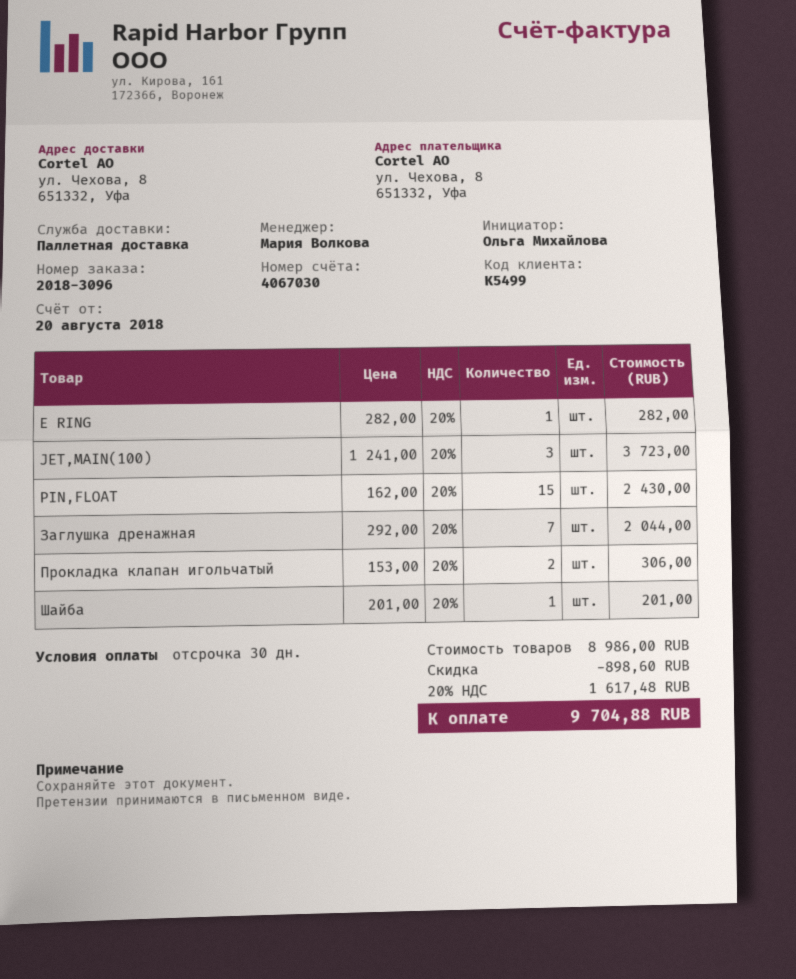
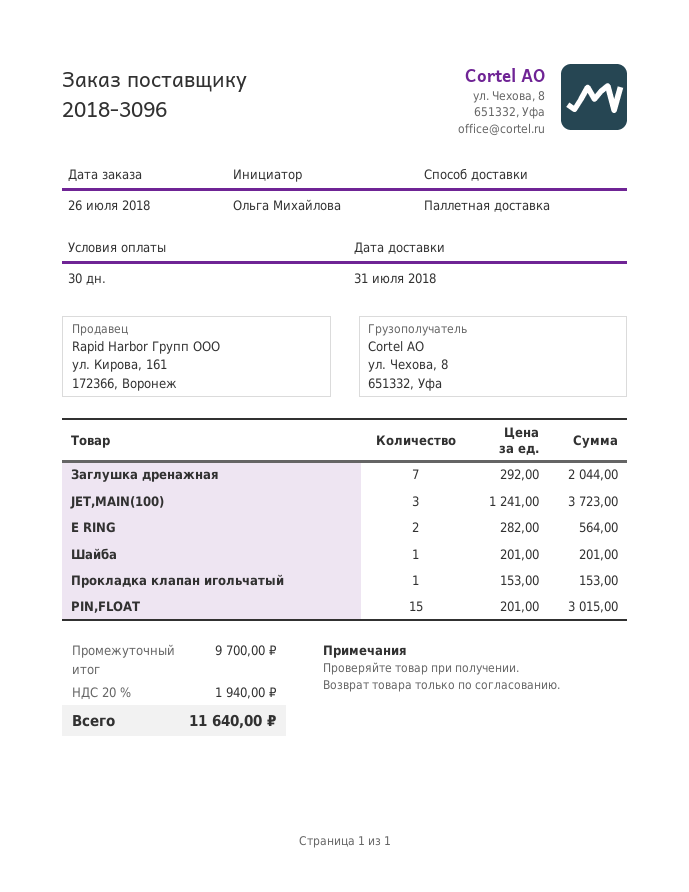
E RING: 1 x 282.00 = 282.00 -> 2 x 282.00 = 564.00
PIN,FLOAT: 15 x 162.00 = 2430.00 -> 15 x 201.00 = 3015.00
Прокладка клапан игольчатый: 2 x 153.00 = 306.00 -> 1 x 153.00 = 153.00
subtotal: 8986.00 -> 9700.00
discount: 898.60 -> none
tax: 20% = 1617.48 -> 20% = 1940.00
total: 9704.88 -> 11640.00

